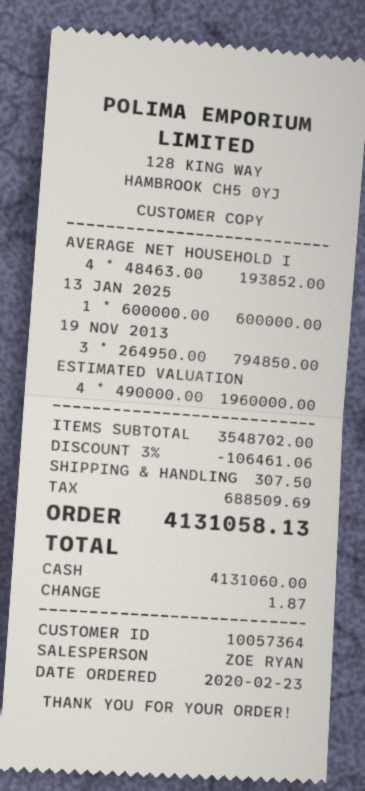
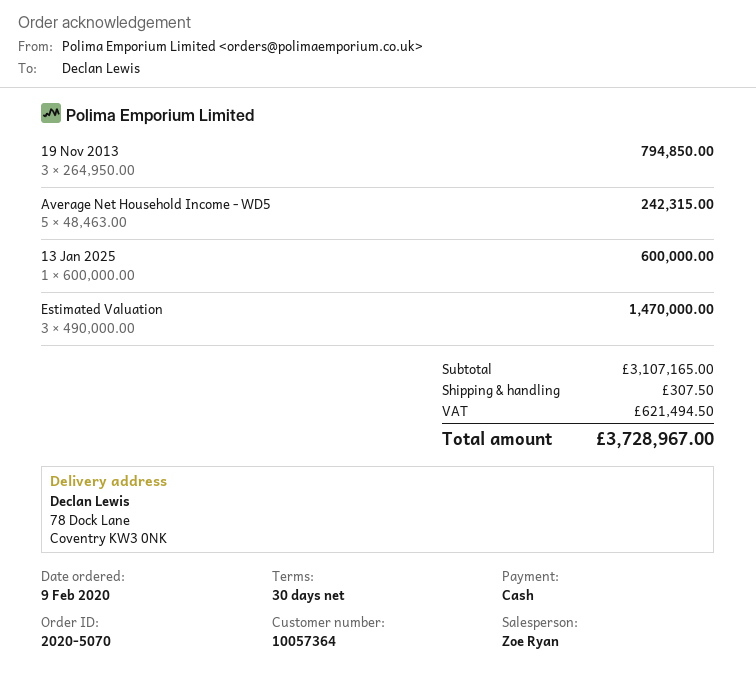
order date: 2020-02-23 -> 2020-02-09
AVERAGE NET HOUSEHOLD I: 4 x 48463.00 = 193852.00 -> 5 x 48463.00 = 242315.00
ESTIMATED VALUATION: 4 x 490000.00 = 1960000.00 -> 3 x 490000.00 = 1470000.00
subtotal: 3548702.00 -> 3107165.00
discount: 3% = 106461.06 -> none
tax: 688509.69 -> 621494.50
total: 4131058.13 -> 3728967.00

